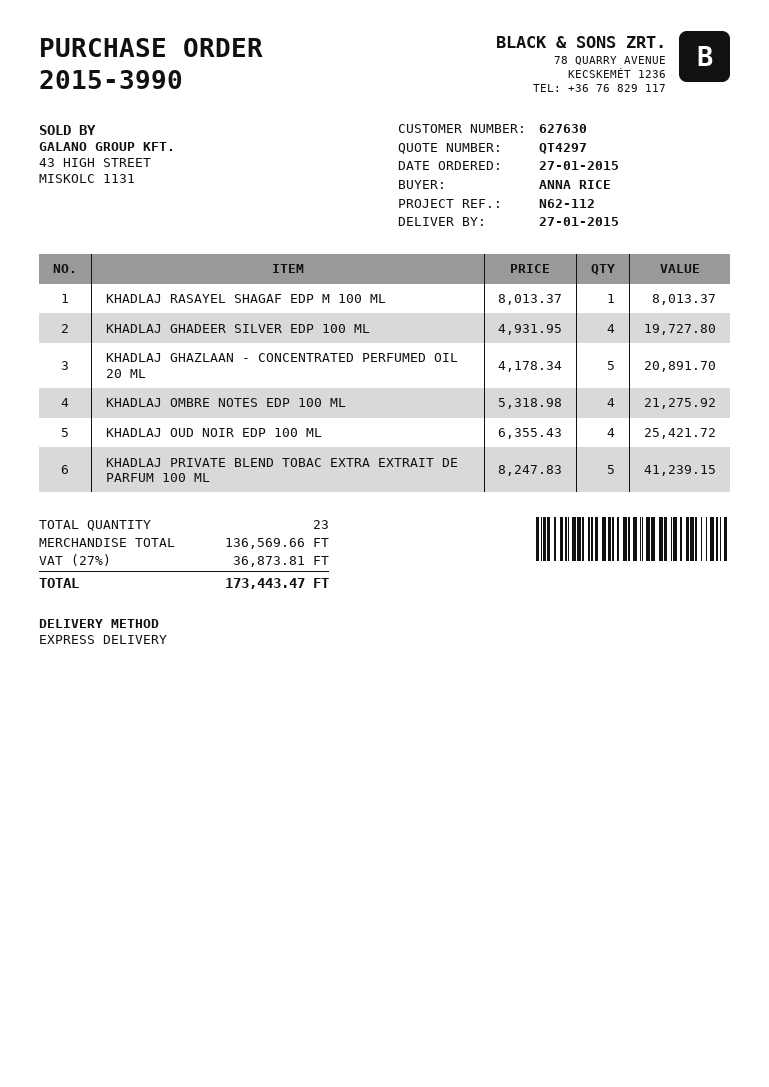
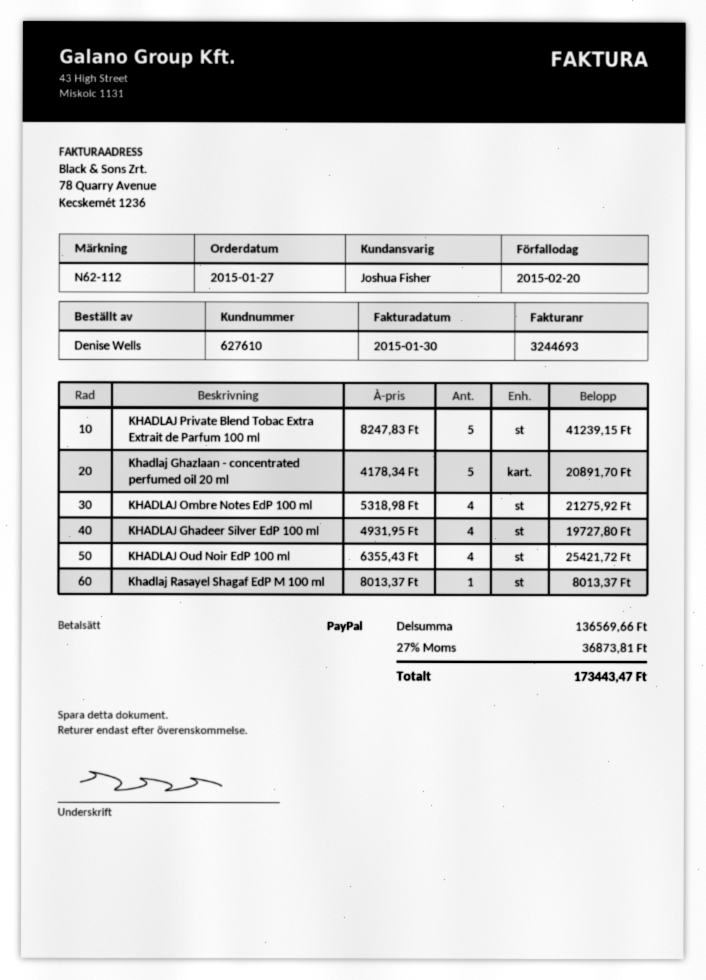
customer number: 627630 -> 627610
ordered by: ANNA RICE -> Denise Wells

